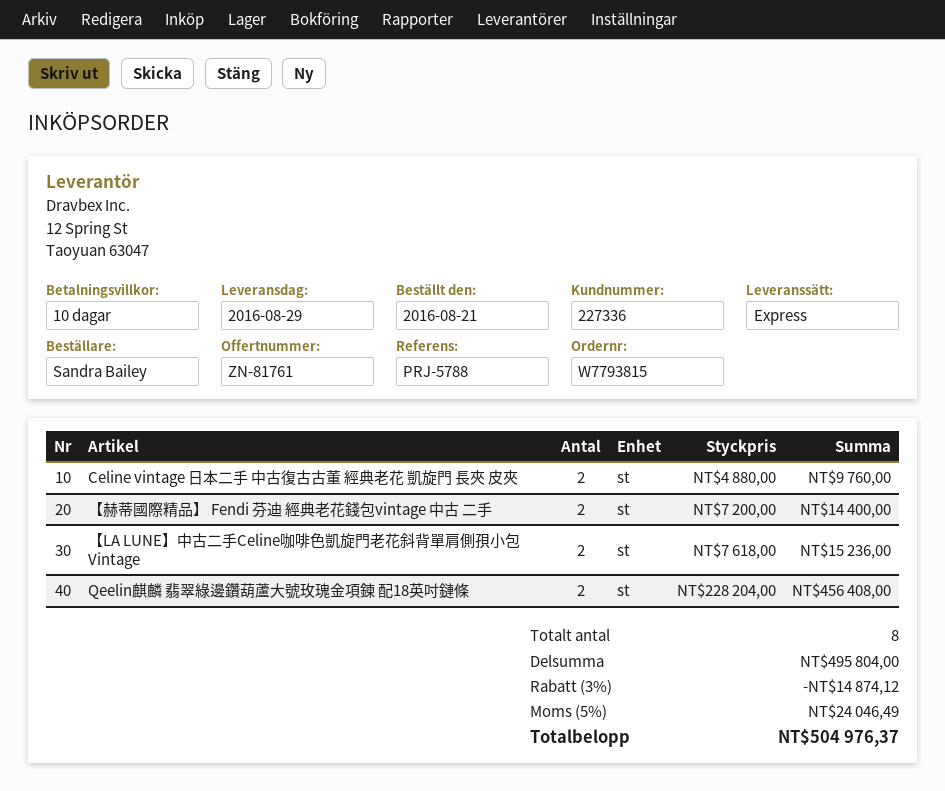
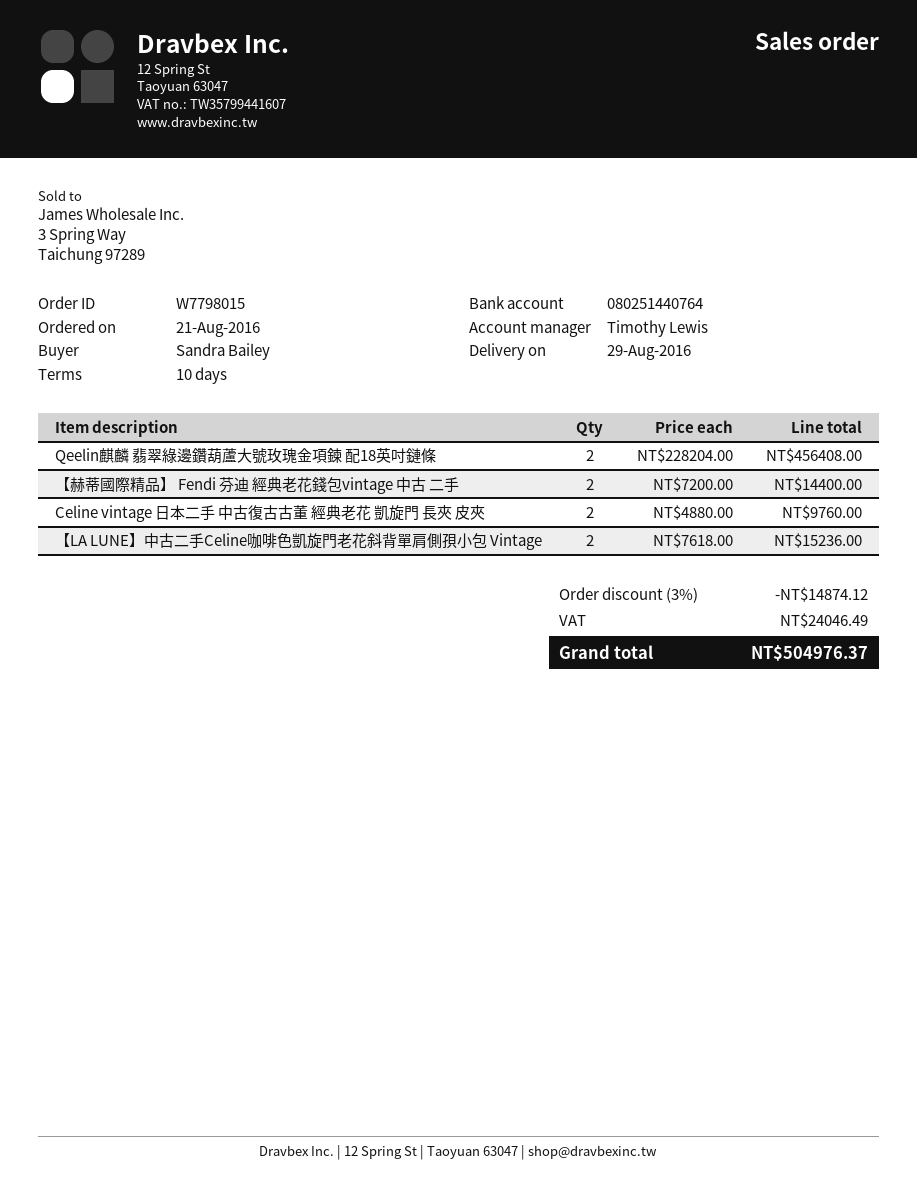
order number: W7793815 -> W7798015

